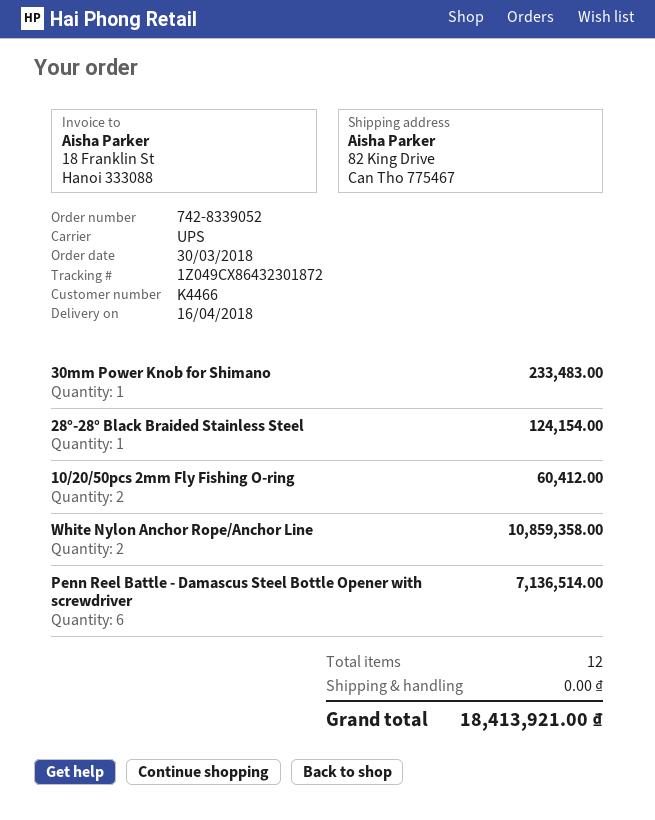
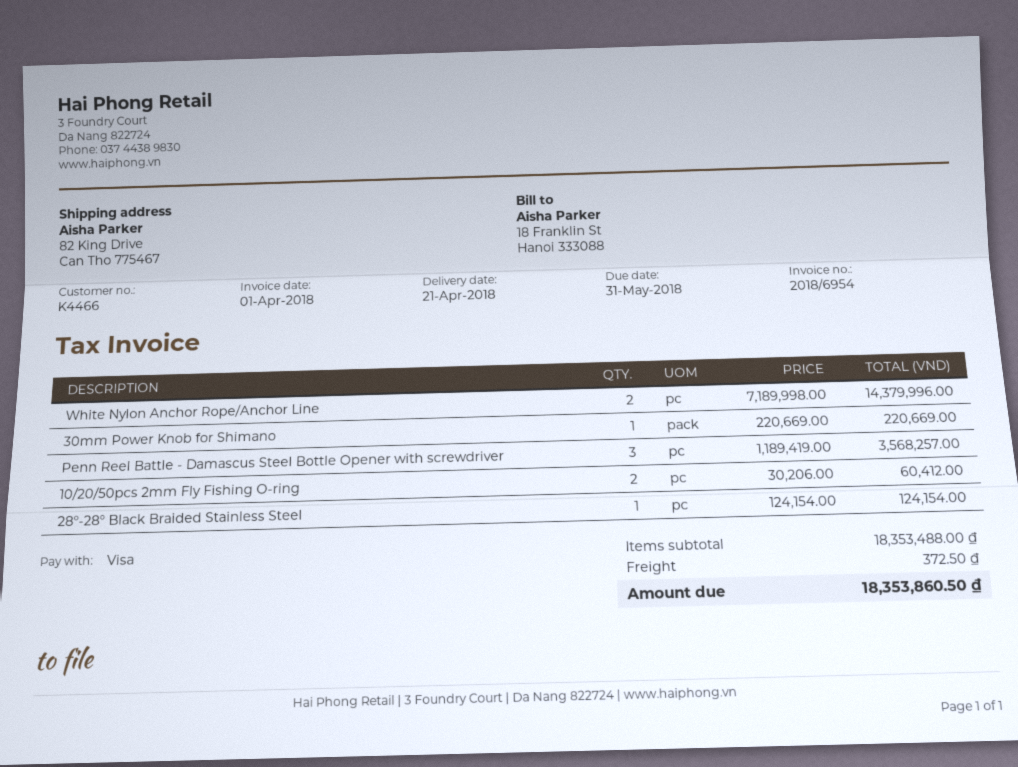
delivery date: 2018-04-16 -> 2018-04-21
30mm Power Knob for Shimano: 1 for 233483.00 -> 1 for 220669.00
White Nylon Anchor Rope/Anchor Line: 2 for 10859358.00 -> 2 for 14379996.00
Penn Reel Battle - Damascus Steel Bottle Opener with screwdriver: 6 for 7136514.00 -> 3 for 3568257.00
shipping: 0.00 -> 372.50
total: 18413921.00 -> 18353860.50

